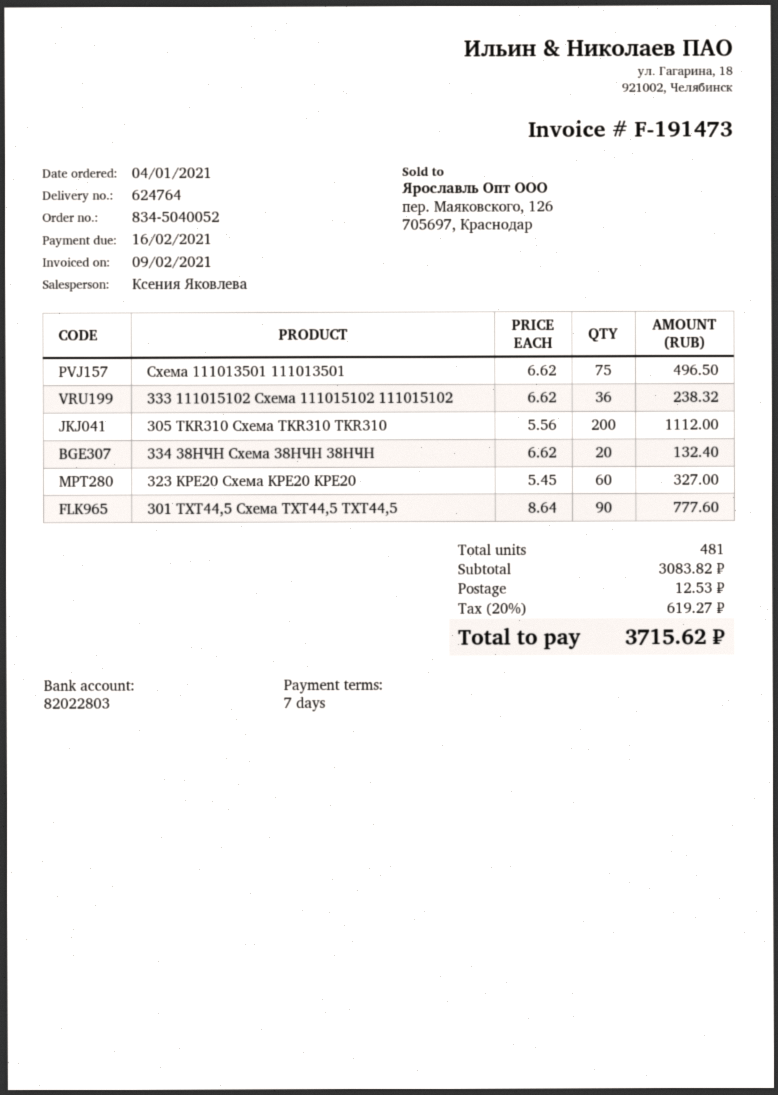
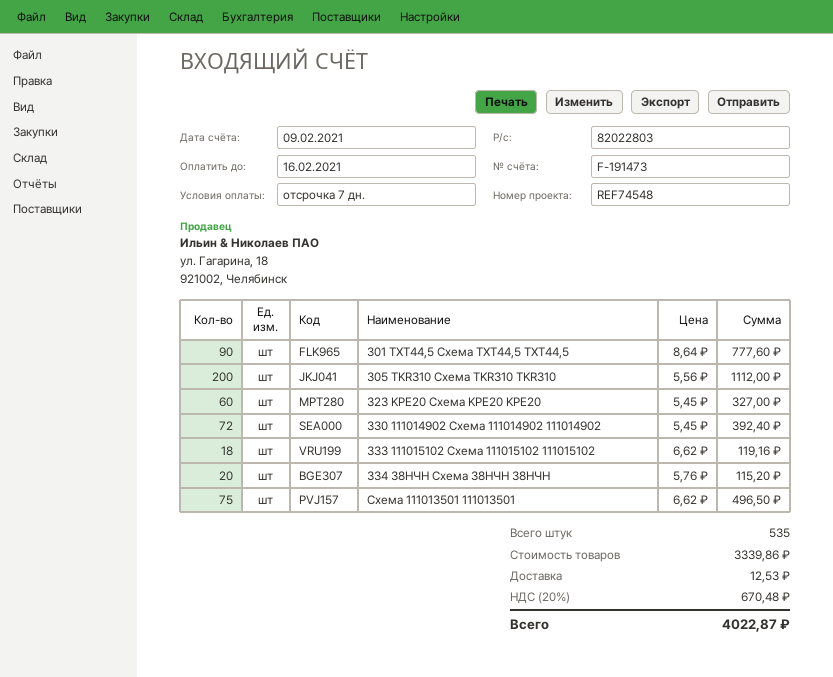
333 111015102 Схема 111015102 111015102: 36 x 6.62 = 238.32 -> 18 x 6.62 = 119.16
334 38НЧН Схема 38НЧН 38НЧН: 20 x 6.62 = 132.40 -> 20 x 5.76 = 115.20
330 111014902 Схема 111014902 111014902: none -> 72 x 5.45 = 392.40
total quantity: 481 -> 535
subtotal: 3083.82 -> 3339.86
tax: 20% = 619.27 -> 20% = 670.48
total: 3715.62 -> 4022.87

